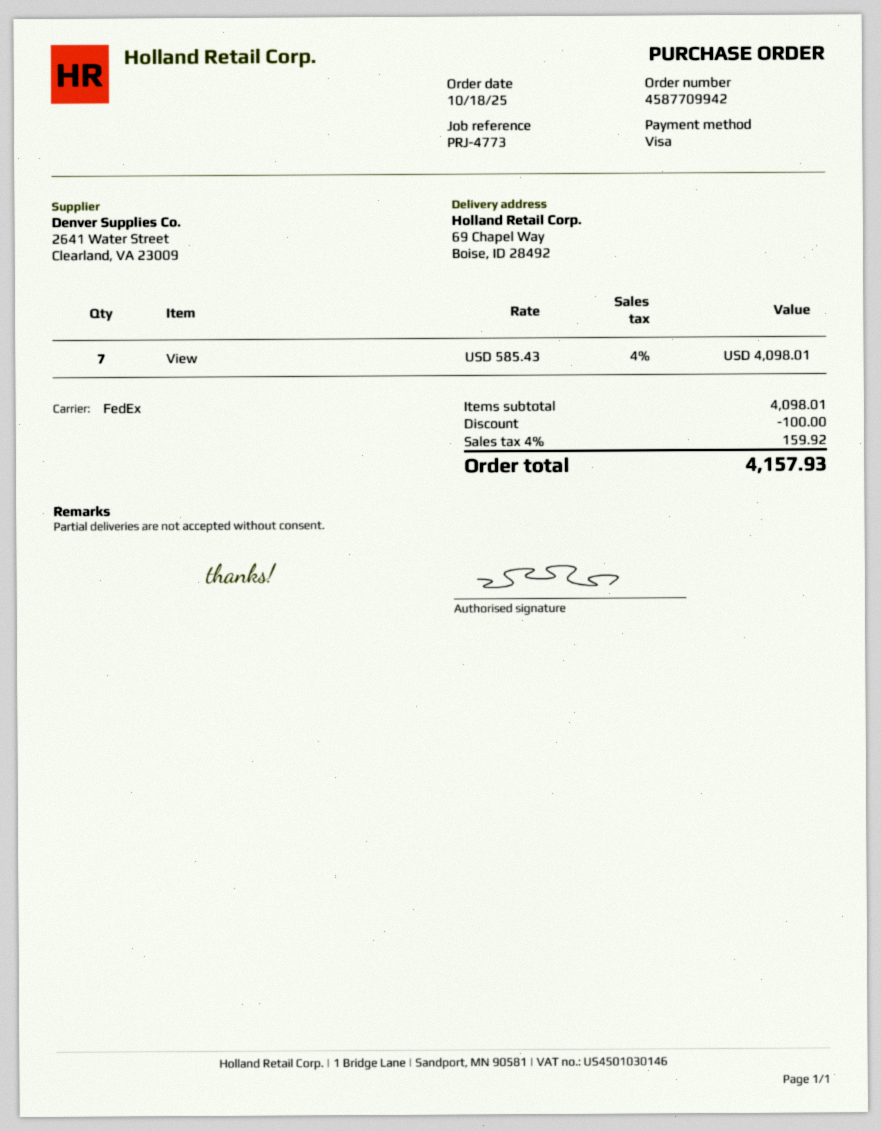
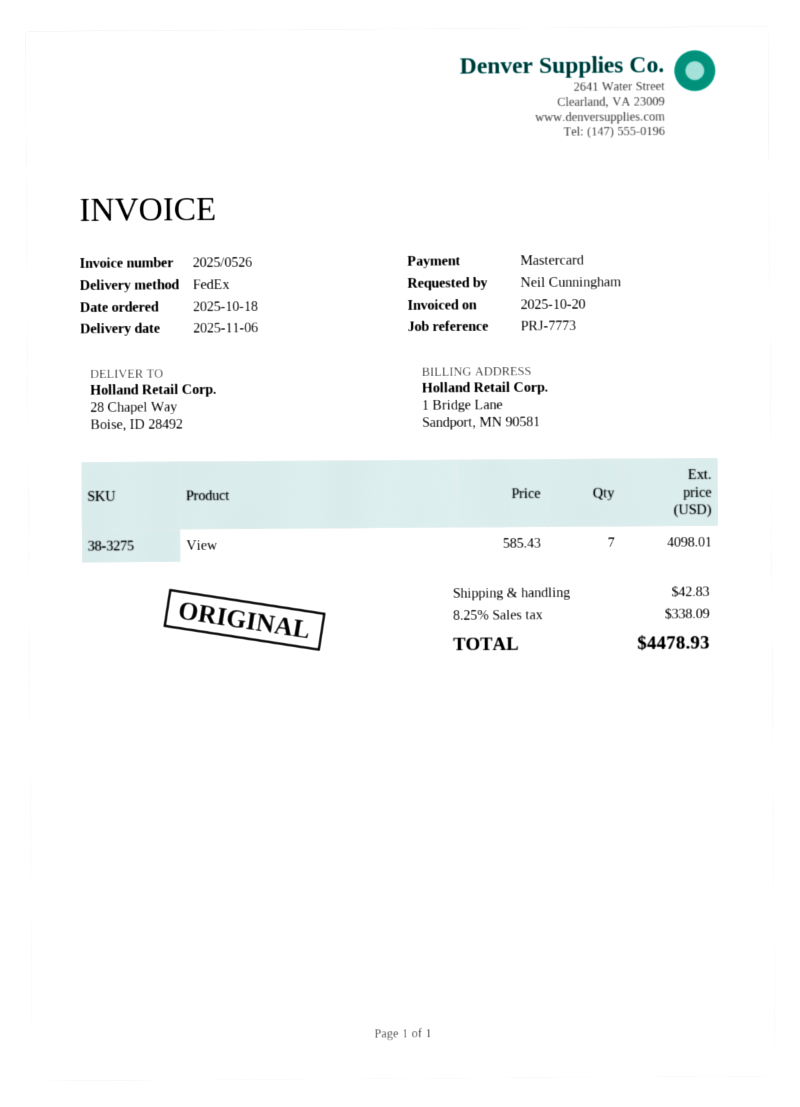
reference: PRJ-4773 -> PRJ-7773
payment method: Visa -> Mastercard
ship to: 69 Chapel Way, Boise, ID 28492 -> 28 Chapel Way, Boise, ID 28492
discount: 100.00 -> none
shipping: none -> 42.83
tax: 4% = 159.92 -> 8.25% = 338.09
total: 4157.93 -> 4478.93

